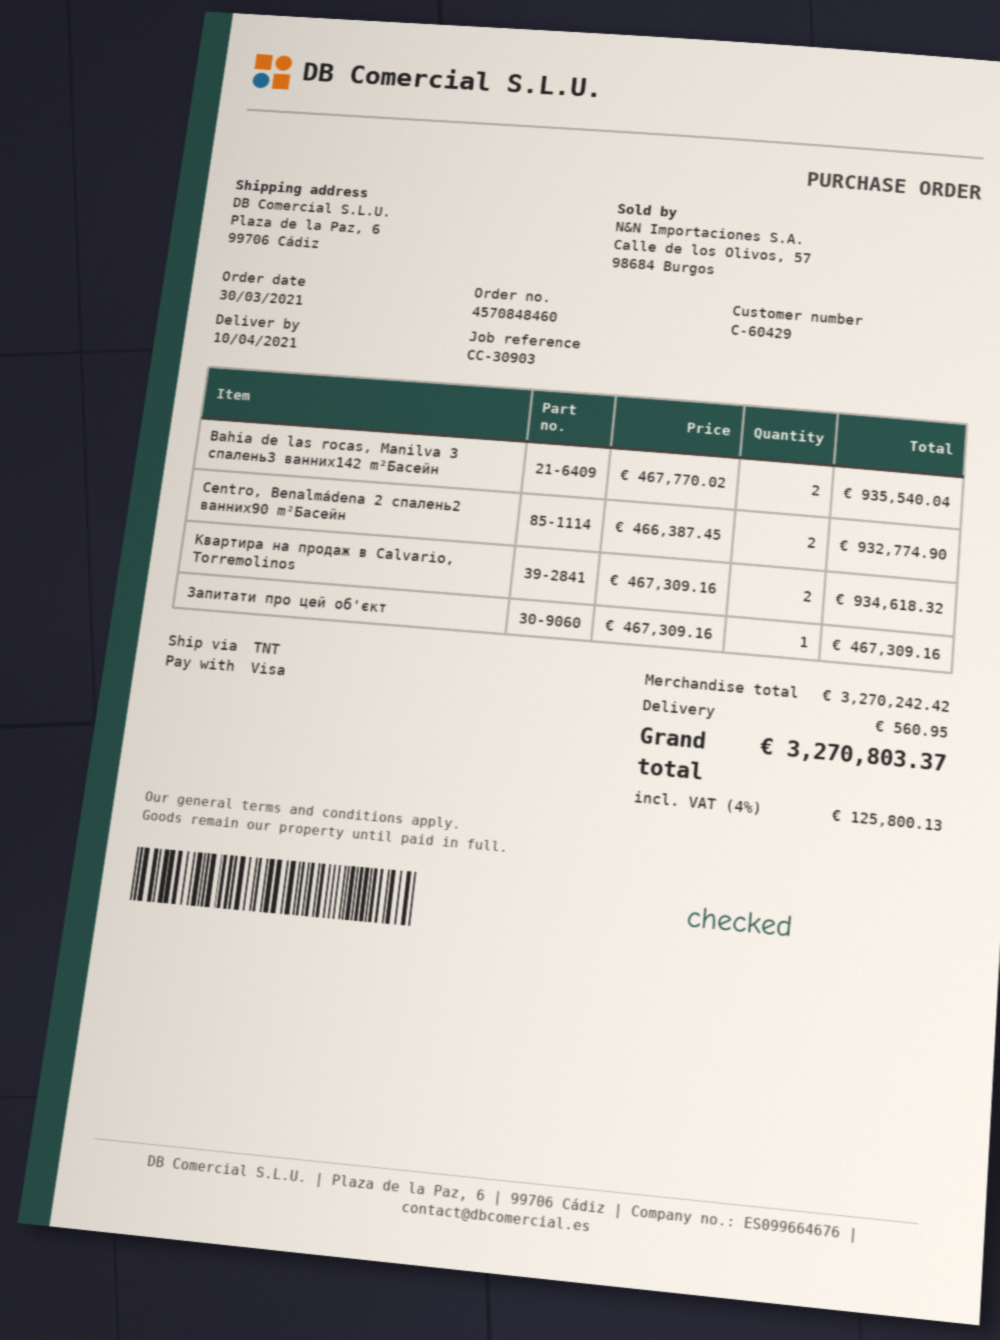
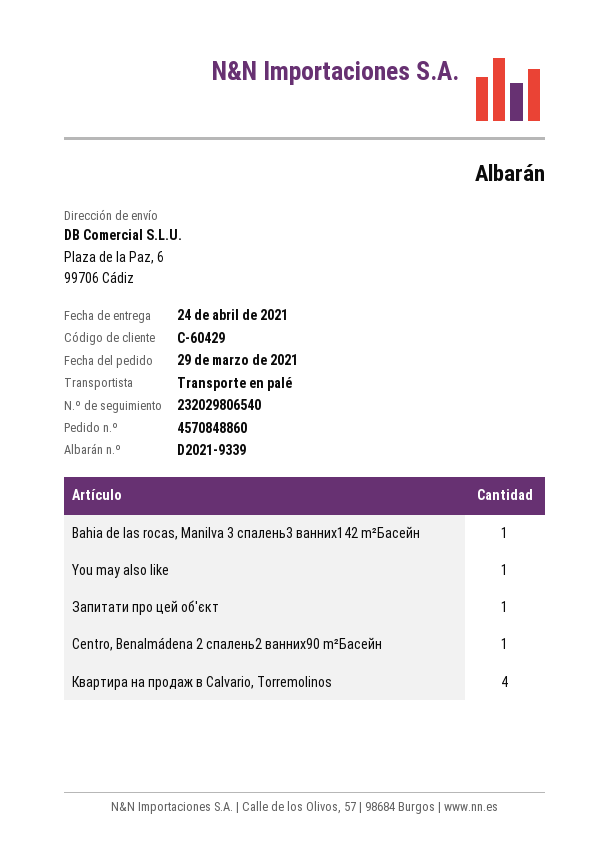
order number: 4570848460 -> 4570848860
order date: 2021-03-30 -> 2021-03-29
delivery date: 2021-04-10 -> 2021-04-24
shipping method: TNT -> pallet freight
Bahia de las rocas, Manilva 3 спалень3 ванних142 m²Басейн: 2 -> 1
Centro, Benalmádena 2 спалень2 ванних90 m²Басейн: 2 -> 1
Квартира на продаж в Calvario, Torremolinos: 2 -> 4
You may also like: none -> 1

